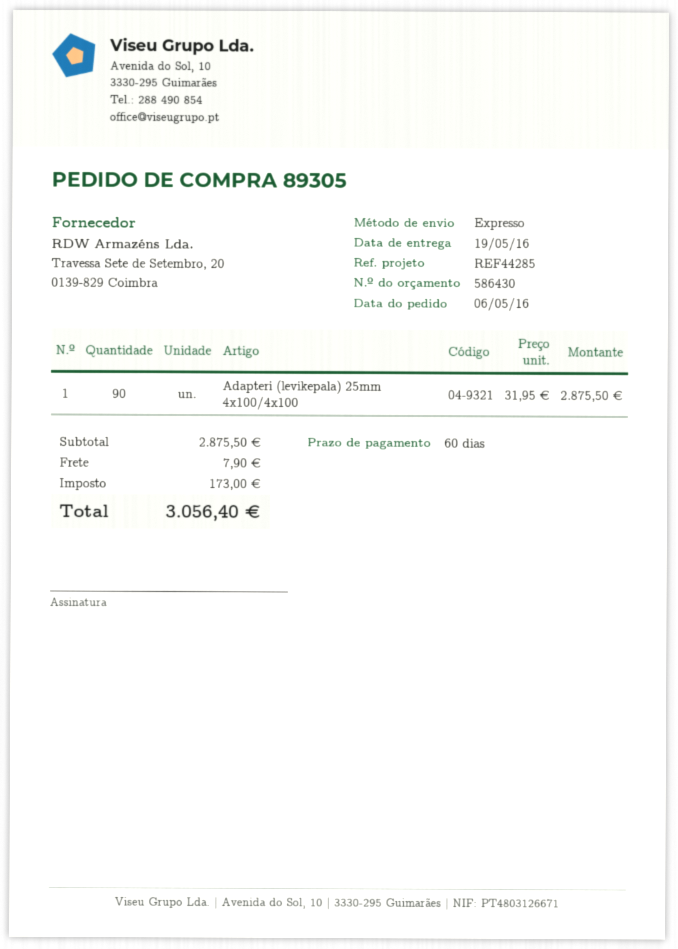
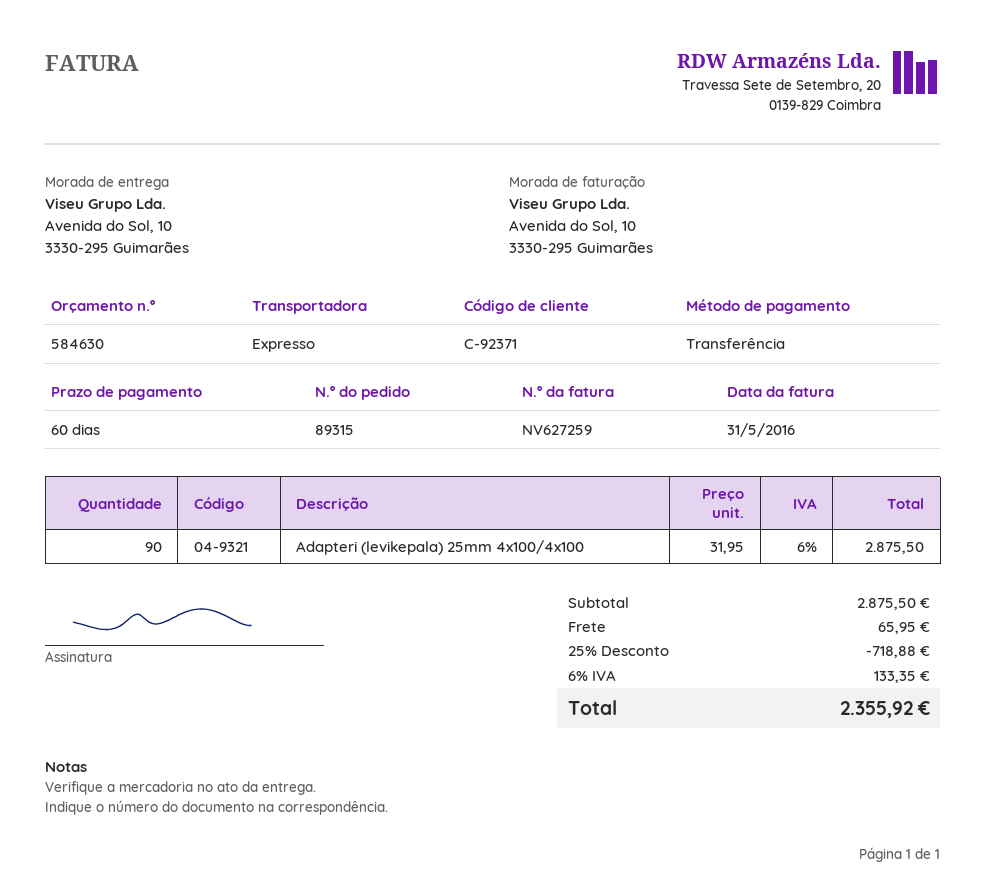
quote number: 586430 -> 584630
order number: 89305 -> 89315
discount: none -> 25% = 718.88
shipping: 7.90 -> 65.95
tax: 173.00 -> 133.35
total: 3056.40 -> 2355.92

